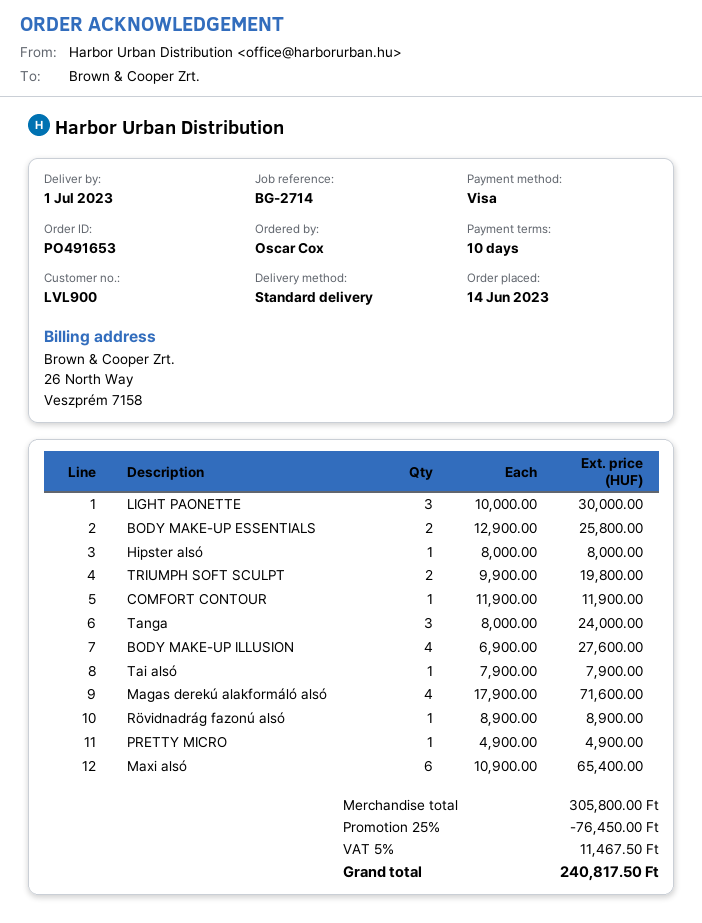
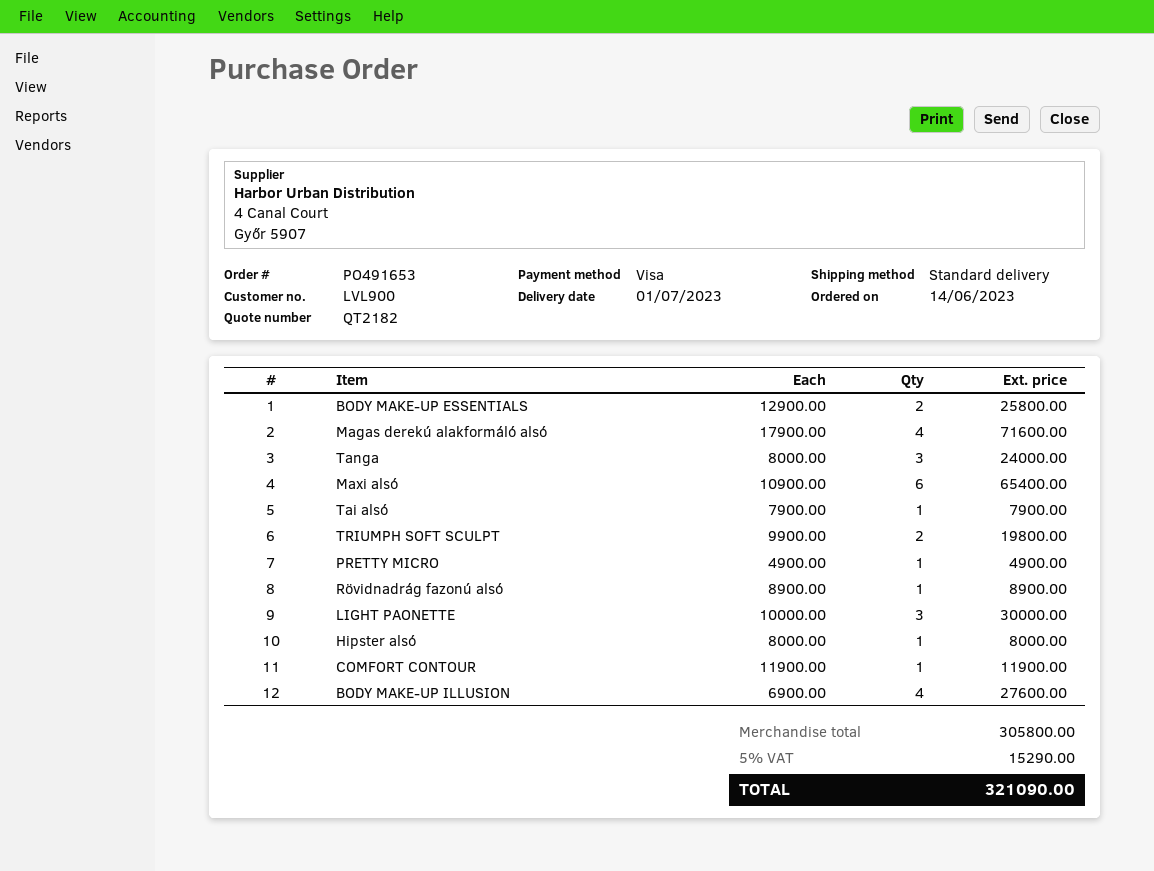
discount: 25% = 76450.00 -> none
tax: 5% = 11467.50 -> 5% = 15290.00
total: 240817.50 -> 321090.00

